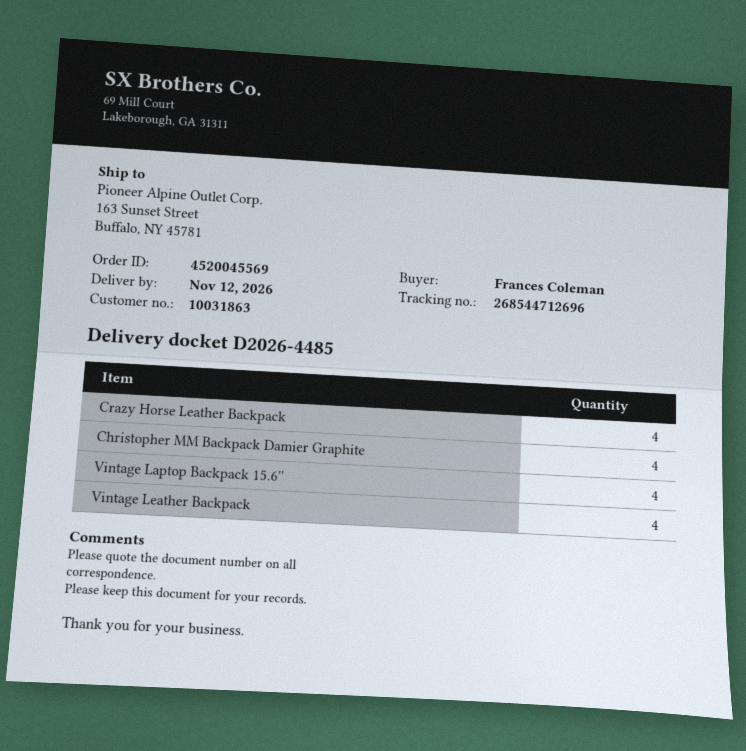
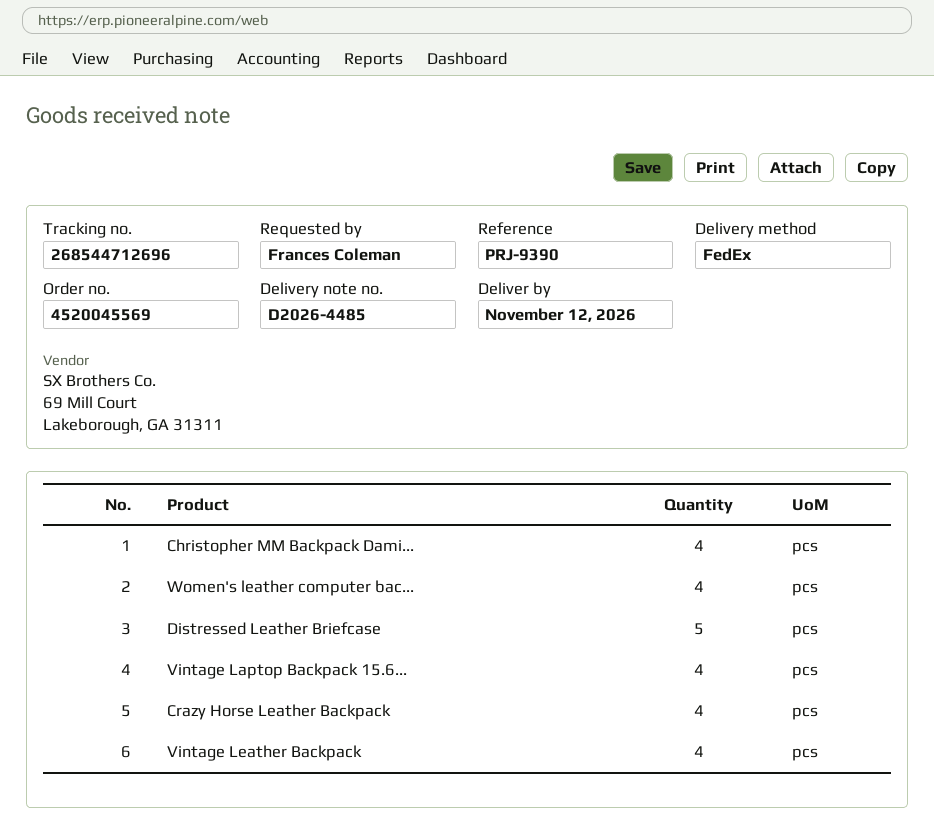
Women's leather computer bac...: none -> 4
Distressed Leather Briefcase: none -> 5

